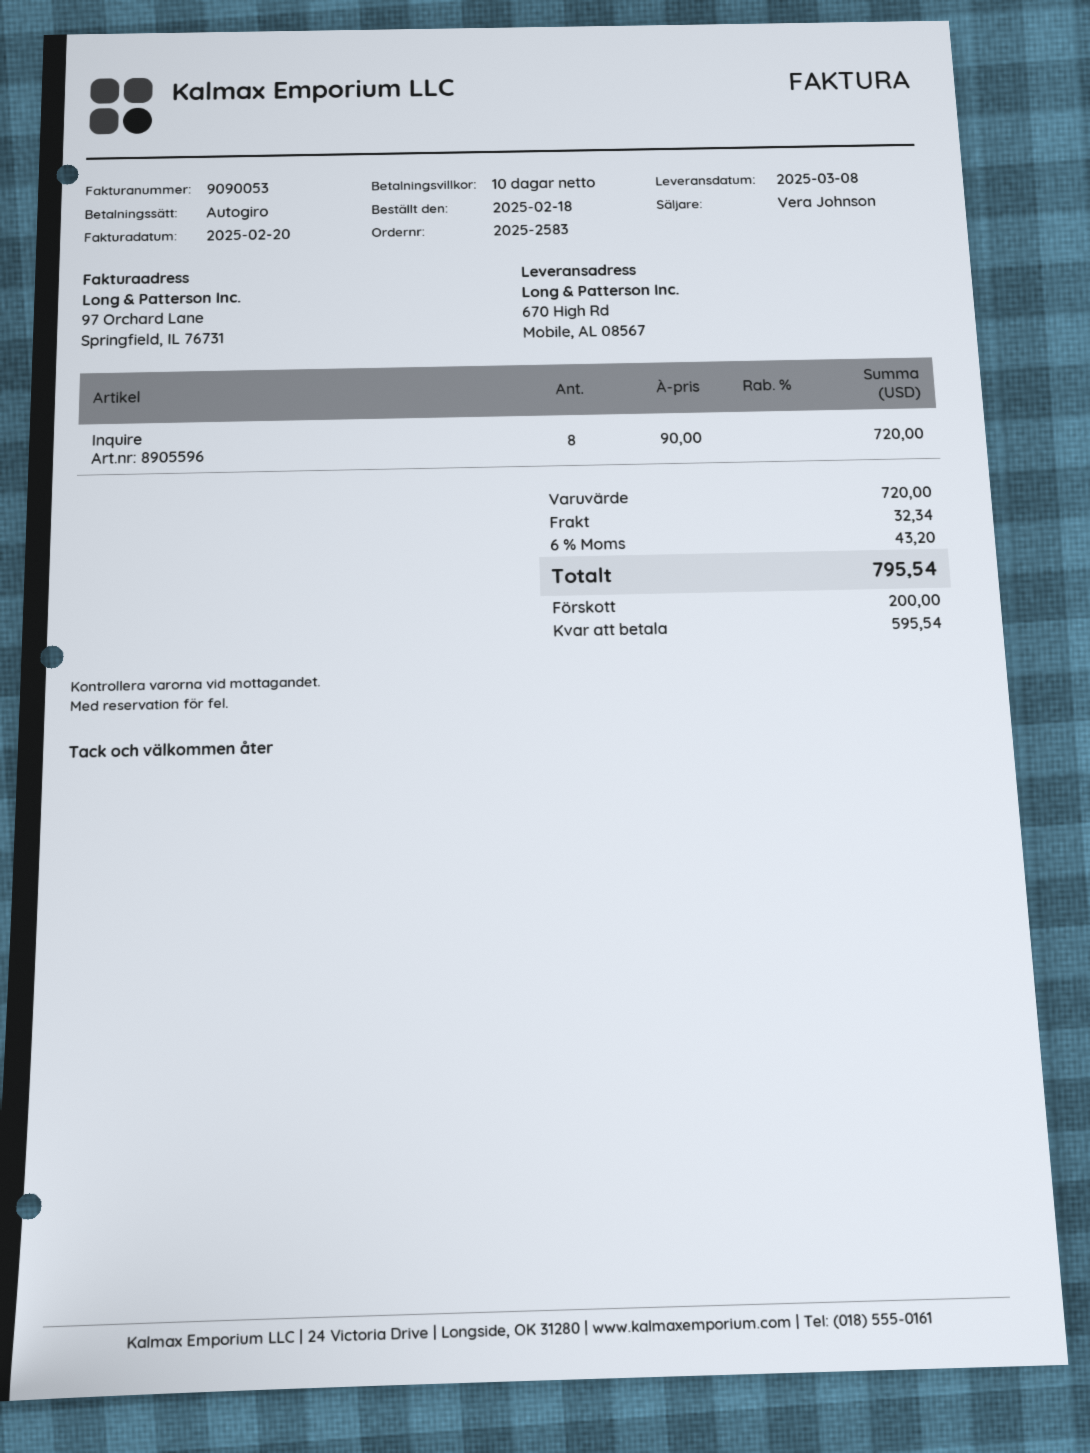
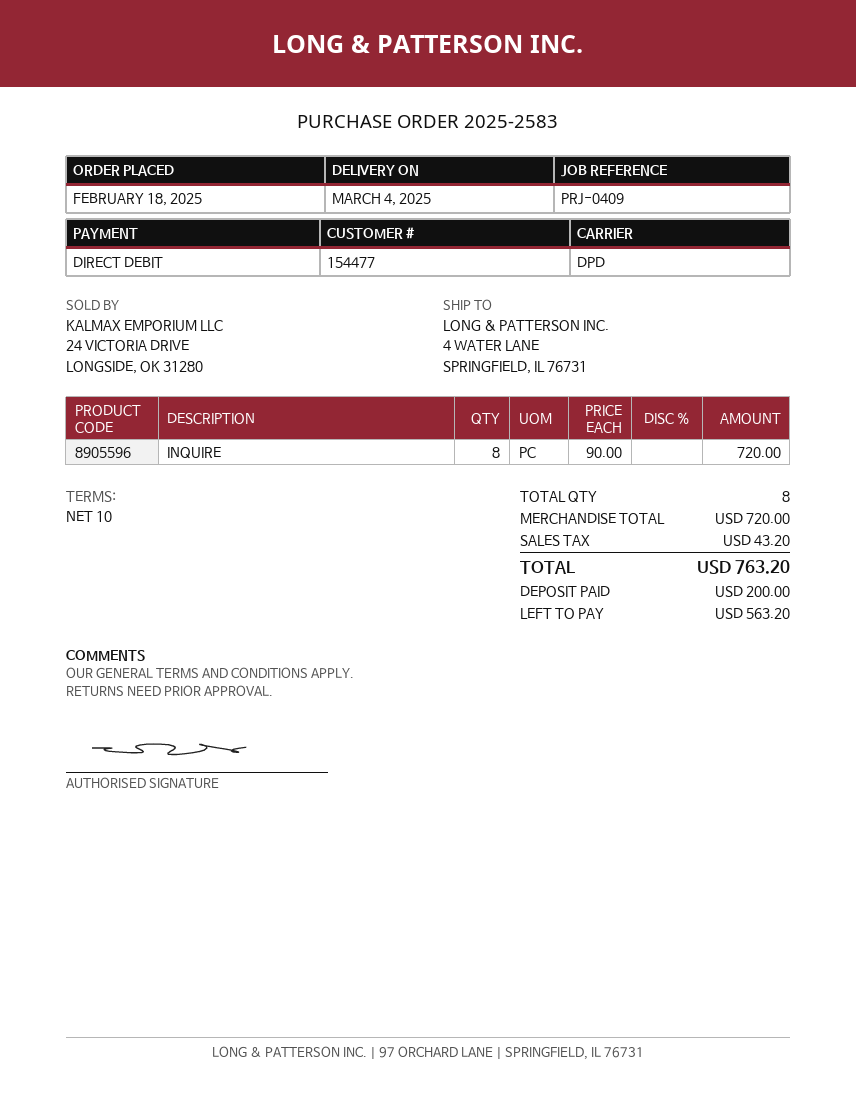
delivery date: 2025-03-08 -> 2025-03-04
ship to: 670 High Rd, Mobile, AL 08567 -> 4 WATER LANE, SPRINGFIELD, IL 76731
shipping: 32.34 -> none
total: 795.54 -> 763.20
balance: 595.54 -> 563.20

